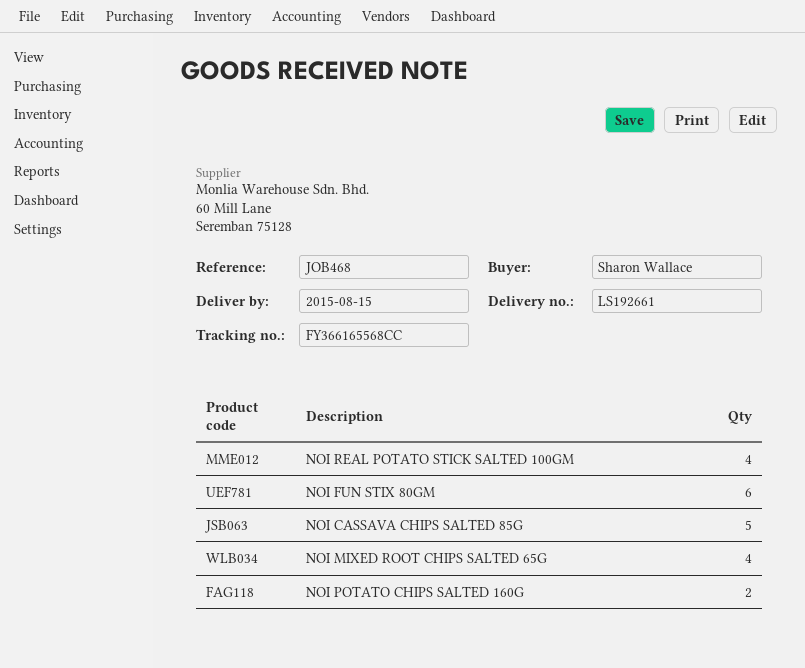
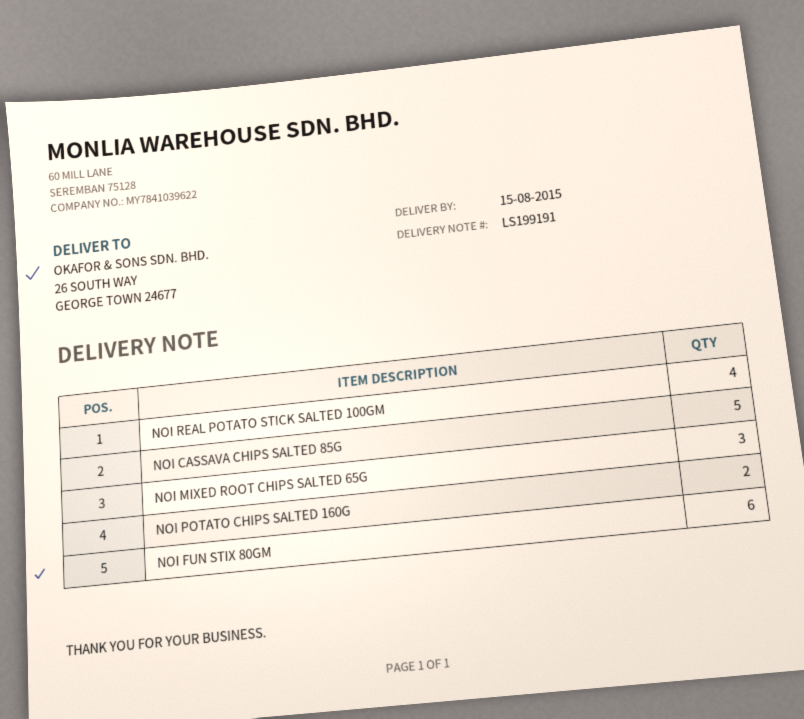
delivery note number: LS192661 -> LS199191
NOI MIXED ROOT CHIPS SALTED 65G: 4 -> 3

